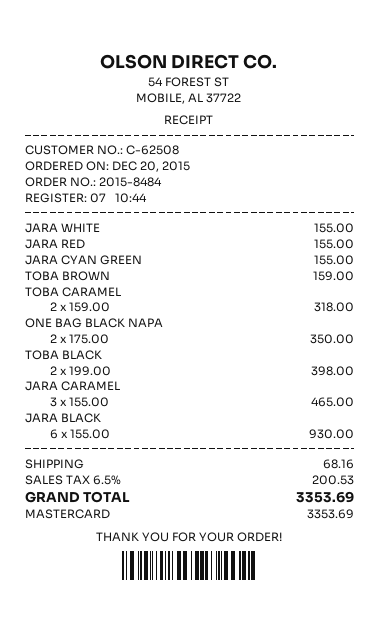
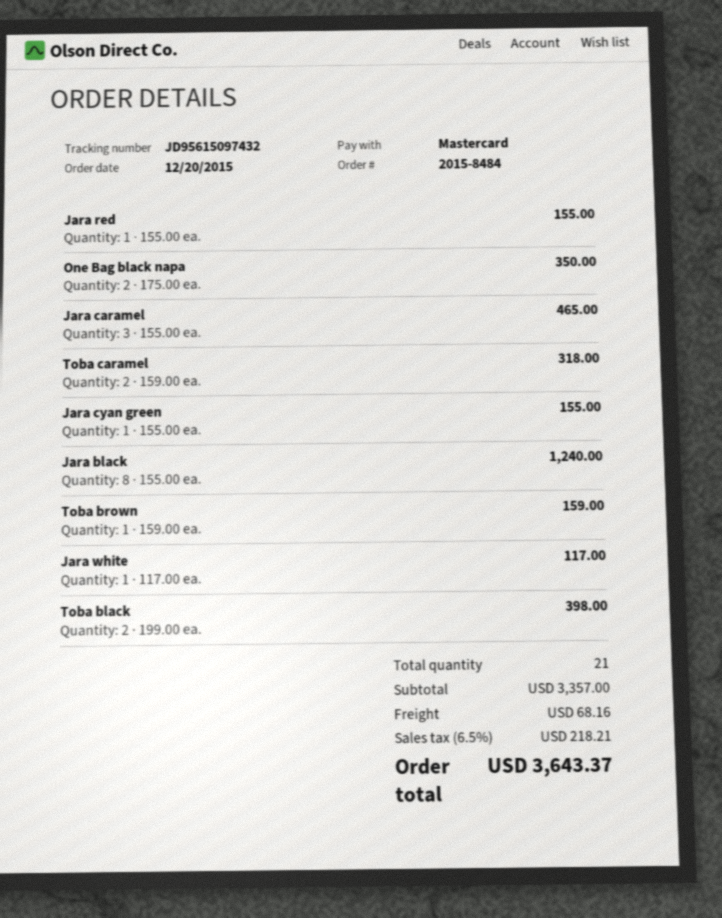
JARA WHITE: 1 x 155.00 = 155.00 -> 1 x 117.00 = 117.00
JARA BLACK: 6 x 155.00 = 930.00 -> 8 x 155.00 = 1240.00
tax: 6.5% = 200.53 -> 6.5% = 218.21
total: 3353.69 -> 3643.37

